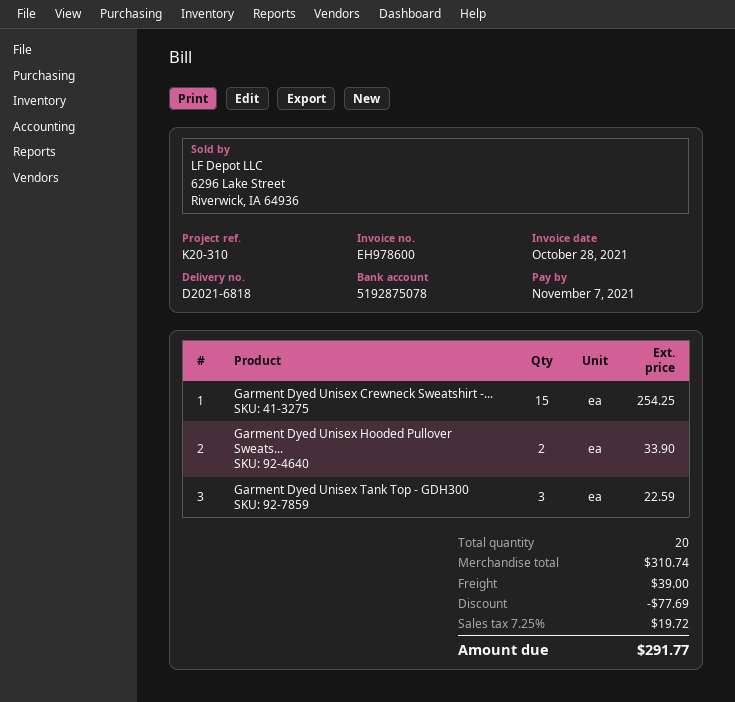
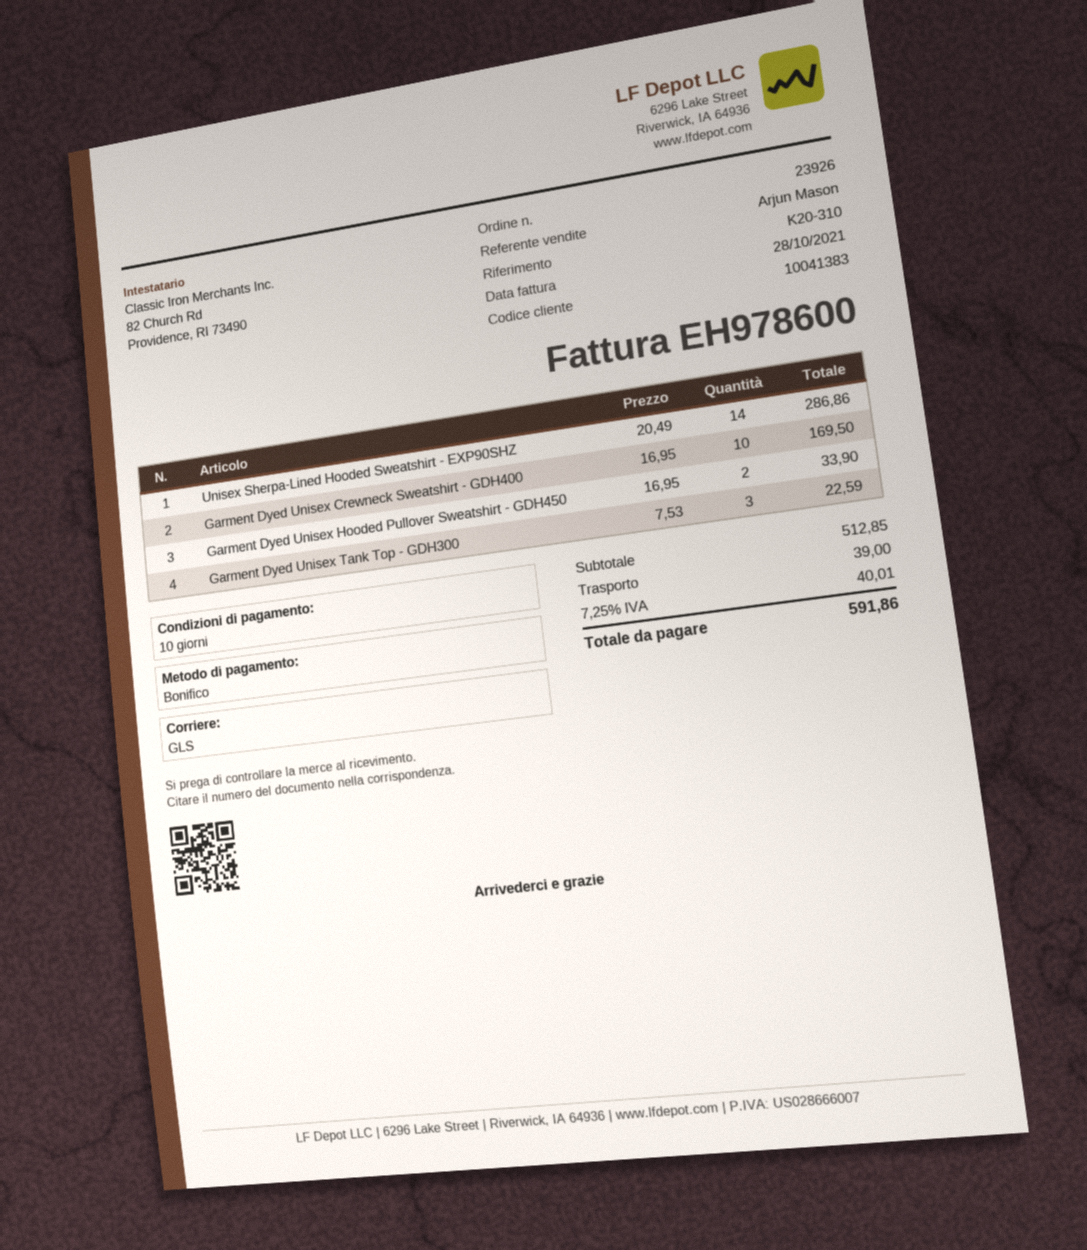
Garment Dyed Unisex Crewneck Sweatshirt -...: 15 for 254.25 -> 10 for 169.50
Unisex Sherpa-Lined Hooded Sweatshirt - EXP90SHZ: none -> 14 for 286.86
subtotal: 310.74 -> 512.85
discount: 77.69 -> none
tax: 7.25% = 19.72 -> 7.25% = 40.01
total: 291.77 -> 591.86

